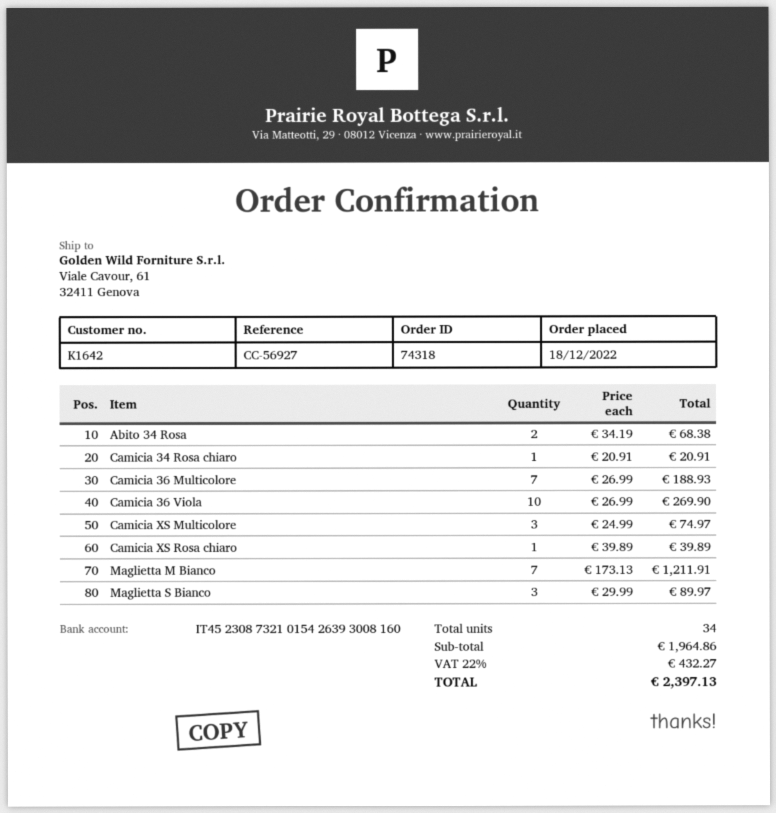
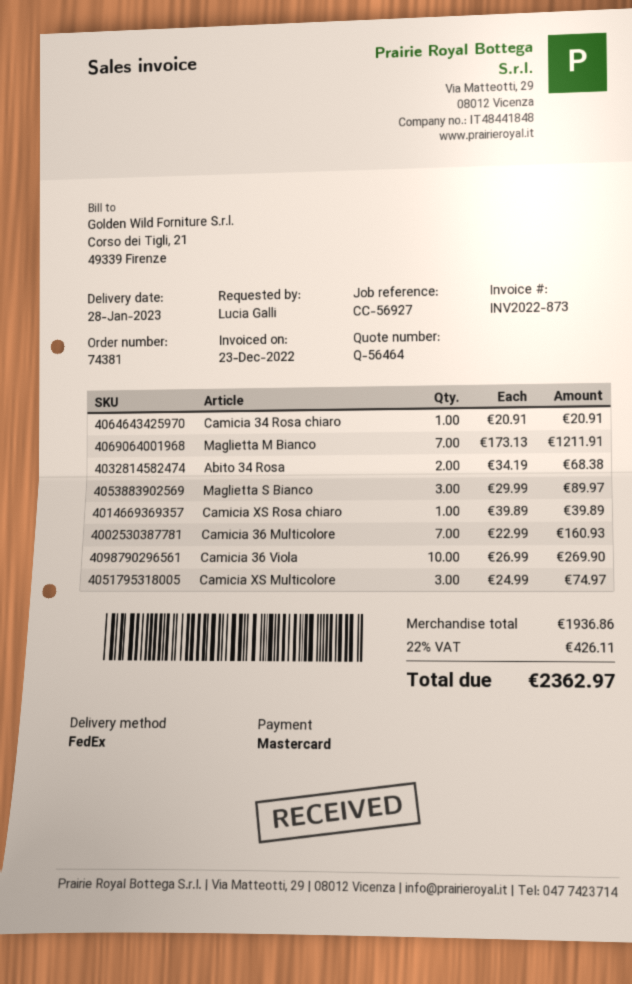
order number: 74318 -> 74381
Camicia 36 Multicolore: 7 x 26.99 = 188.93 -> 7 x 22.99 = 160.93
subtotal: 1964.86 -> 1936.86
tax: 22% = 432.27 -> 22% = 426.11
total: 2397.13 -> 2362.97

